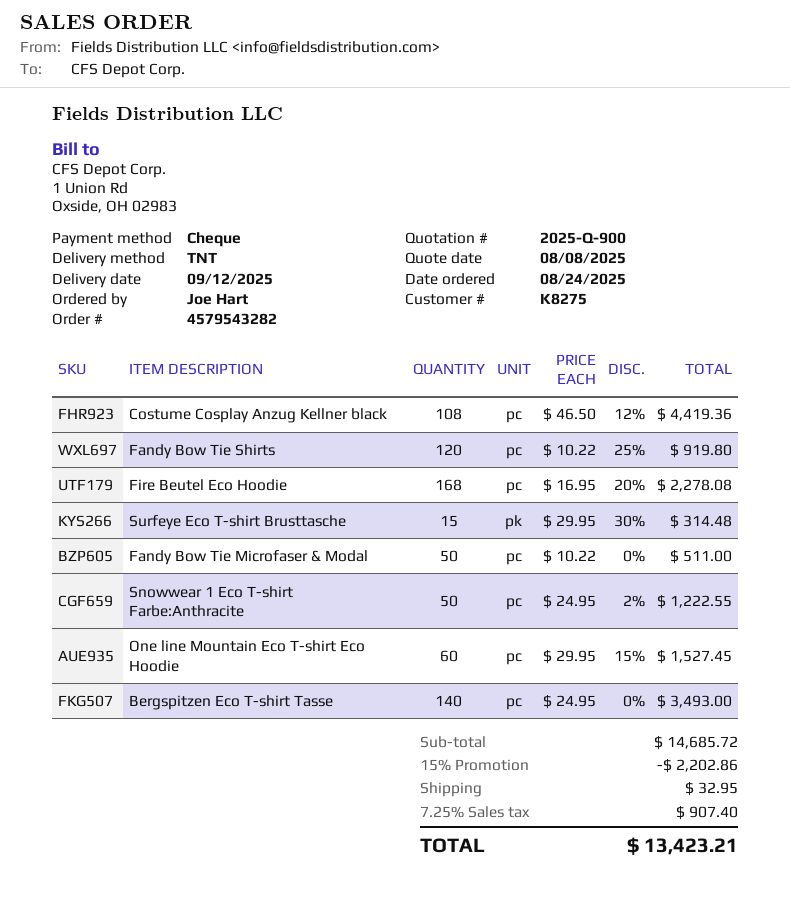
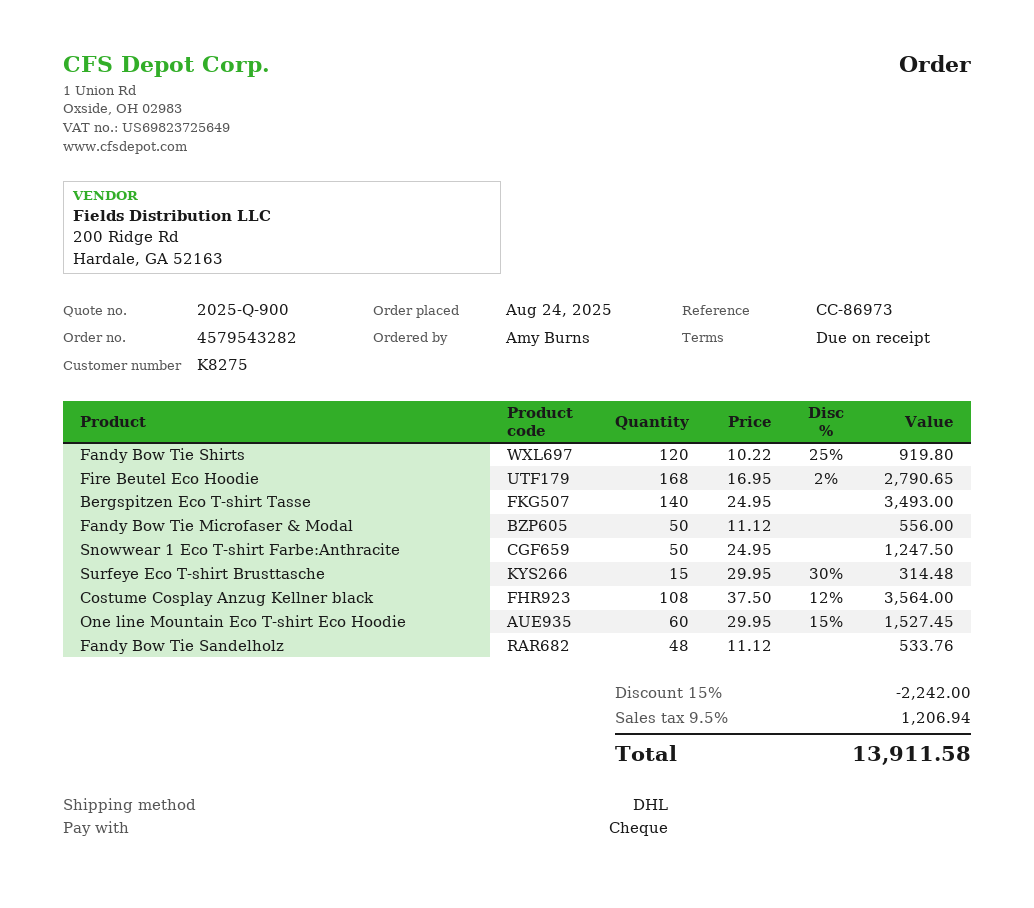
ordered by: Joe Hart -> Amy Burns
shipping method: TNT -> DHL
Costume Cosplay Anzug Kellner black: 108 x 46.50 - 12% = 4419.36 -> 108 x 37.50 - 12% = 3564.00
Fire Beutel Eco Hoodie: 168 x 16.95 - 20% = 2278.08 -> 168 x 16.95 - 2% = 2790.65
Fandy Bow Tie Microfaser & Modal: 50 x 10.22 = 511.00 -> 50 x 11.12 = 556.00
Snowwear 1 Eco T-shirt Farbe:Anthracite: 50 x 24.95 - 2% = 1222.55 -> 50 x 24.95 = 1247.50
Fandy Bow Tie Sandelholz: none -> 48 x 11.12 = 533.76
discount: 15% = 2202.86 -> 15% = 2242.00
shipping: 32.95 -> none
tax: 7.25% = 907.40 -> 9.5% = 1206.94
total: 13423.21 -> 13911.58

